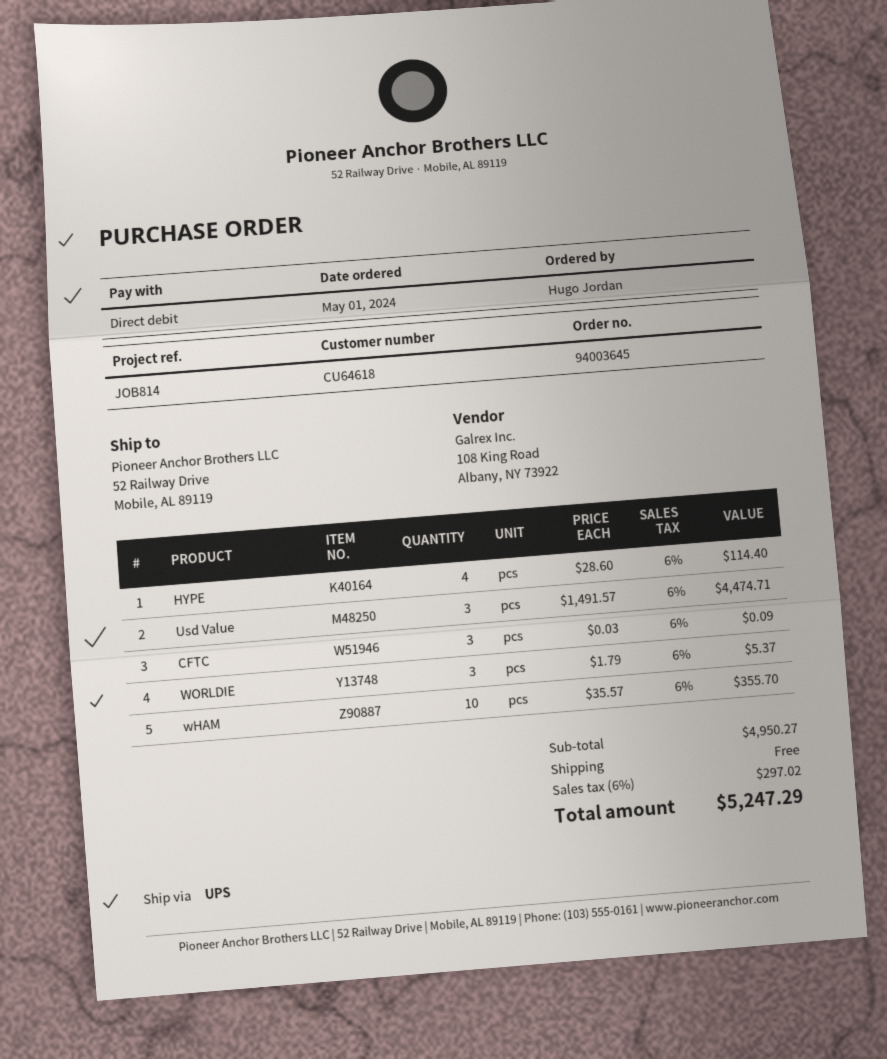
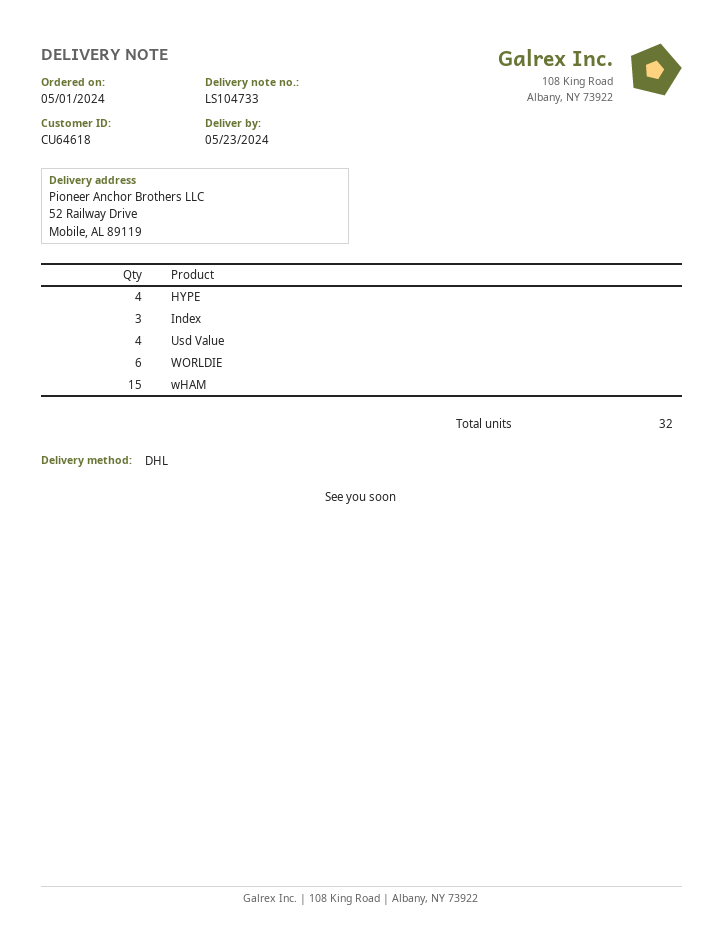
shipping method: UPS -> DHL
Usd Value: 3 -> 4
CFTC: 3 -> none
WORLDIE: 3 -> 6
wHAM: 10 -> 15
Index: none -> 3

